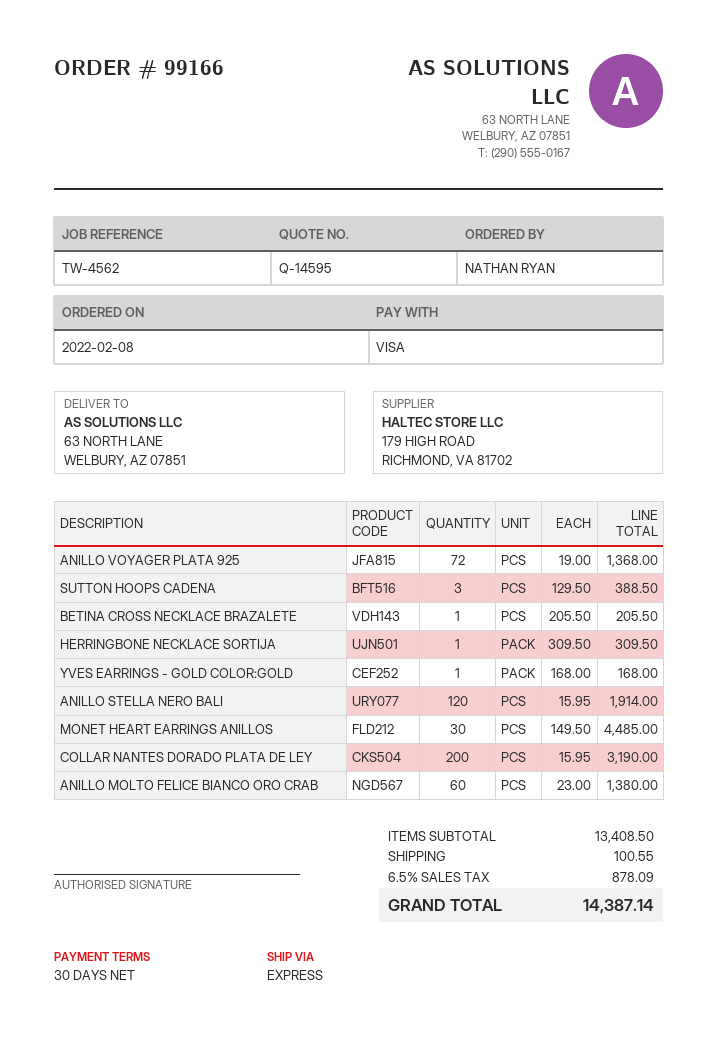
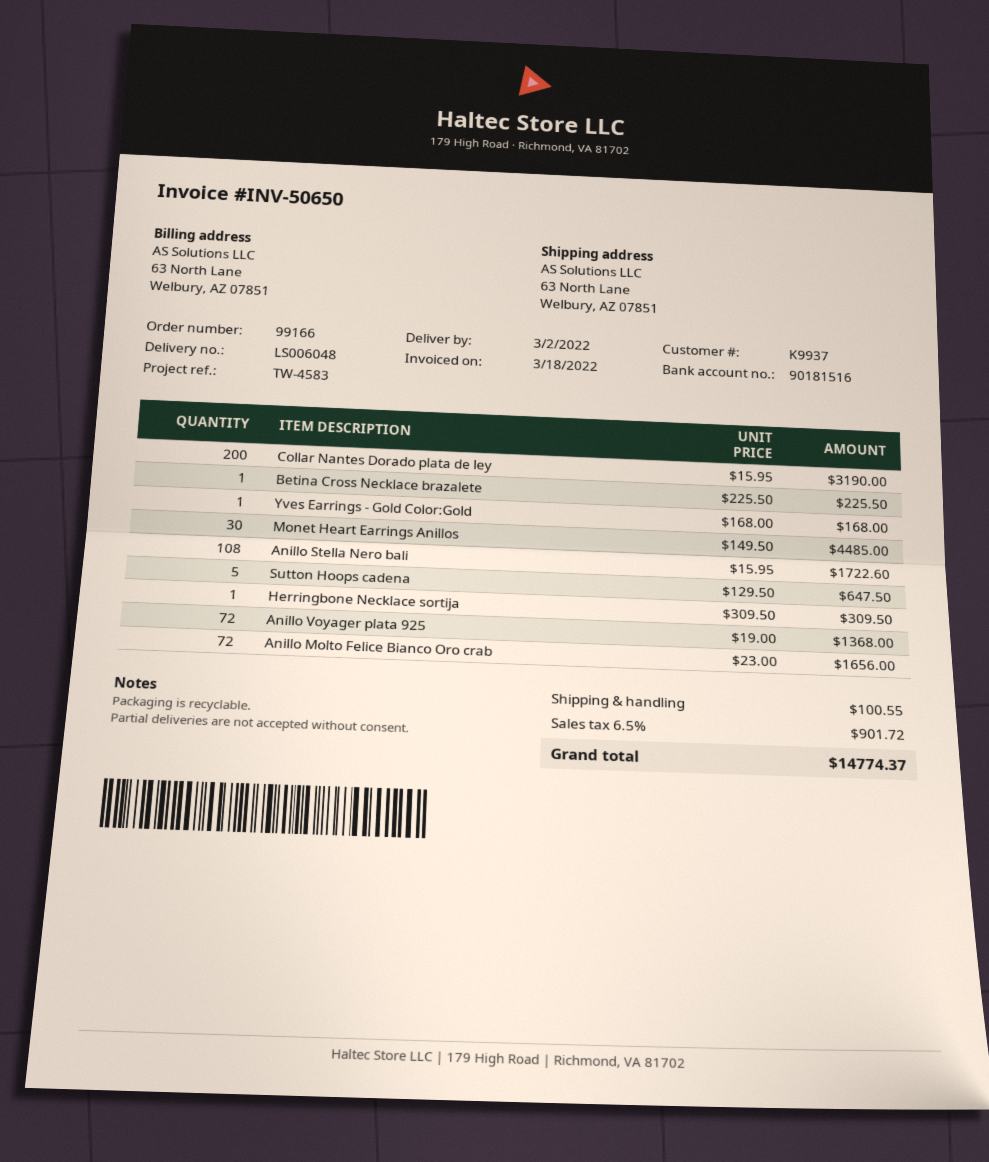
reference: TW-4562 -> TW-4583
SUTTON HOOPS CADENA: 3 x 129.50 = 388.50 -> 5 x 129.50 = 647.50
BETINA CROSS NECKLACE BRAZALETE: 1 x 205.50 = 205.50 -> 1 x 225.50 = 225.50
ANILLO STELLA NERO BALI: 120 x 15.95 = 1914.00 -> 108 x 15.95 = 1722.60
ANILLO MOLTO FELICE BIANCO ORO CRAB: 60 x 23.00 = 1380.00 -> 72 x 23.00 = 1656.00
tax: 6.5% = 878.09 -> 6.5% = 901.72
total: 14387.14 -> 14774.37

